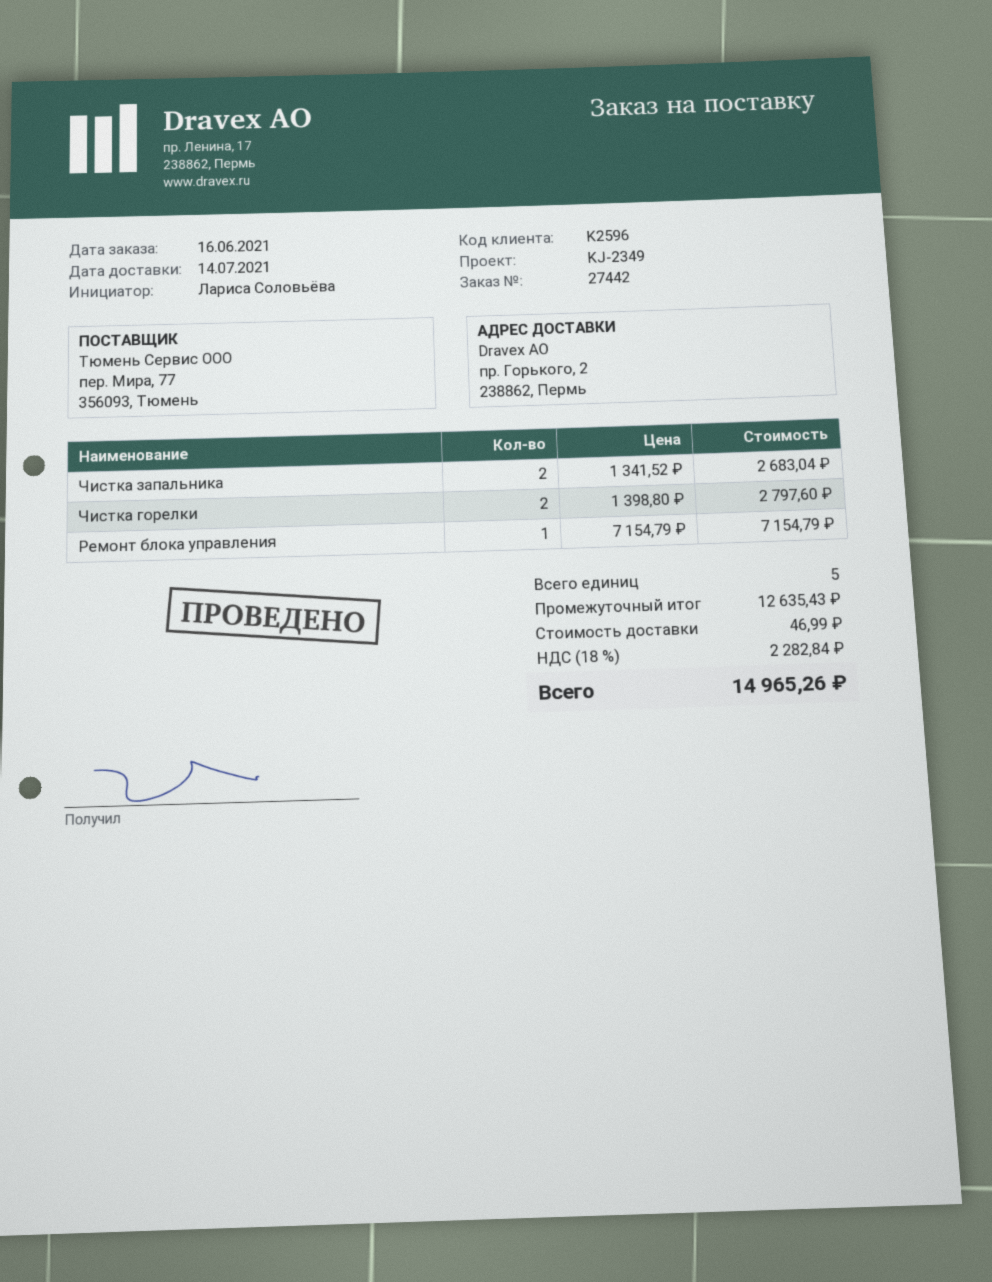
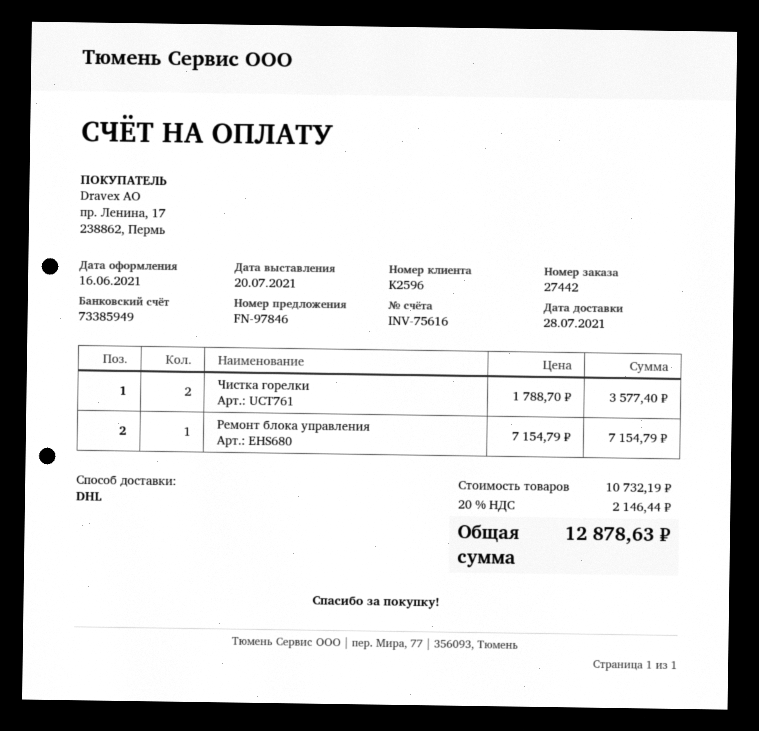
delivery date: 2021-07-14 -> 2021-07-28
Чистка запальника: 2 x 1341.52 = 2683.04 -> none
Чистка горелки: 2 x 1398.80 = 2797.60 -> 2 x 1788.70 = 3577.40
subtotal: 12635.43 -> 10732.19
shipping: 46.99 -> none
tax: 18% = 2282.84 -> 20% = 2146.44
total: 14965.26 -> 12878.63

